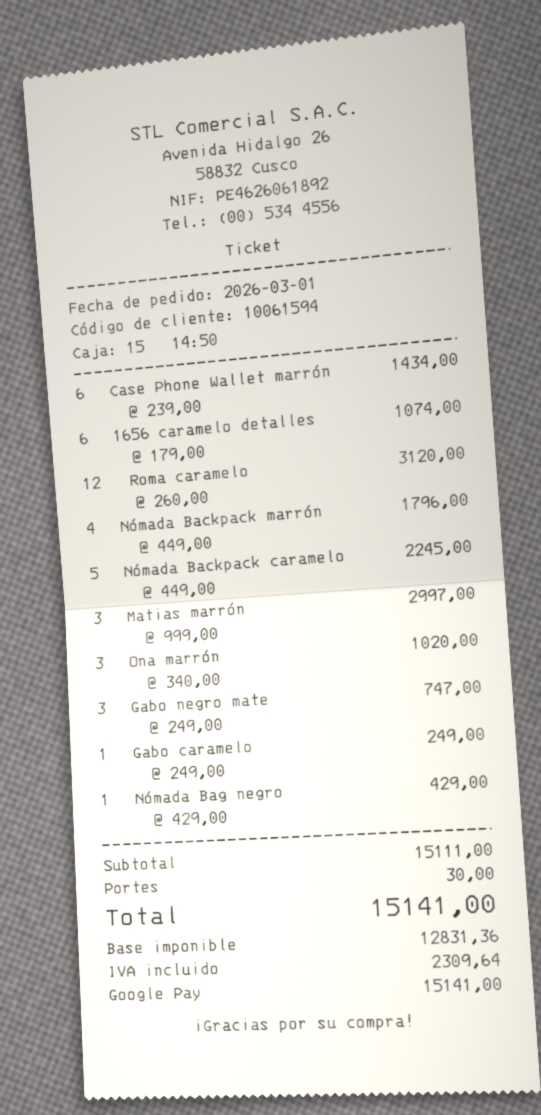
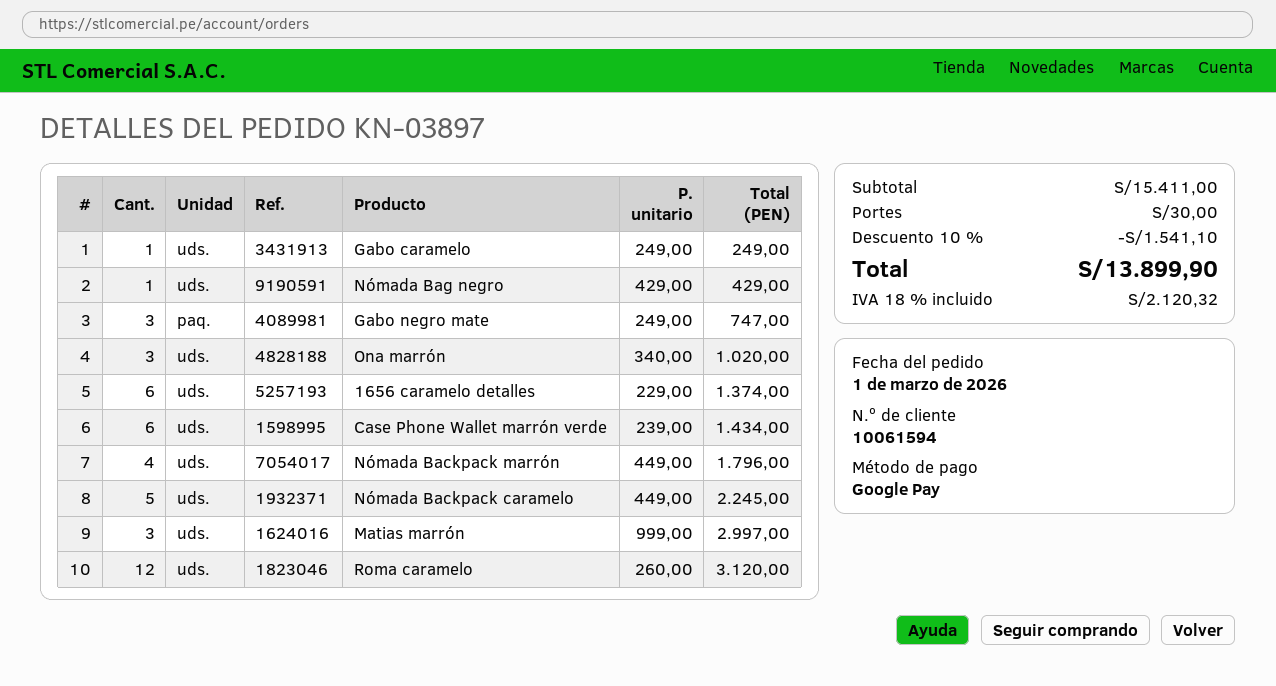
1656 caramelo detalles: 6 x 179.00 = 1074.00 -> 6 x 229.00 = 1374.00
subtotal: 15111.00 -> 15411.00
discount: none -> 10% = 1541.10
tax: 2309.64 -> 2120.32
total: 15141.00 -> 13899.90

